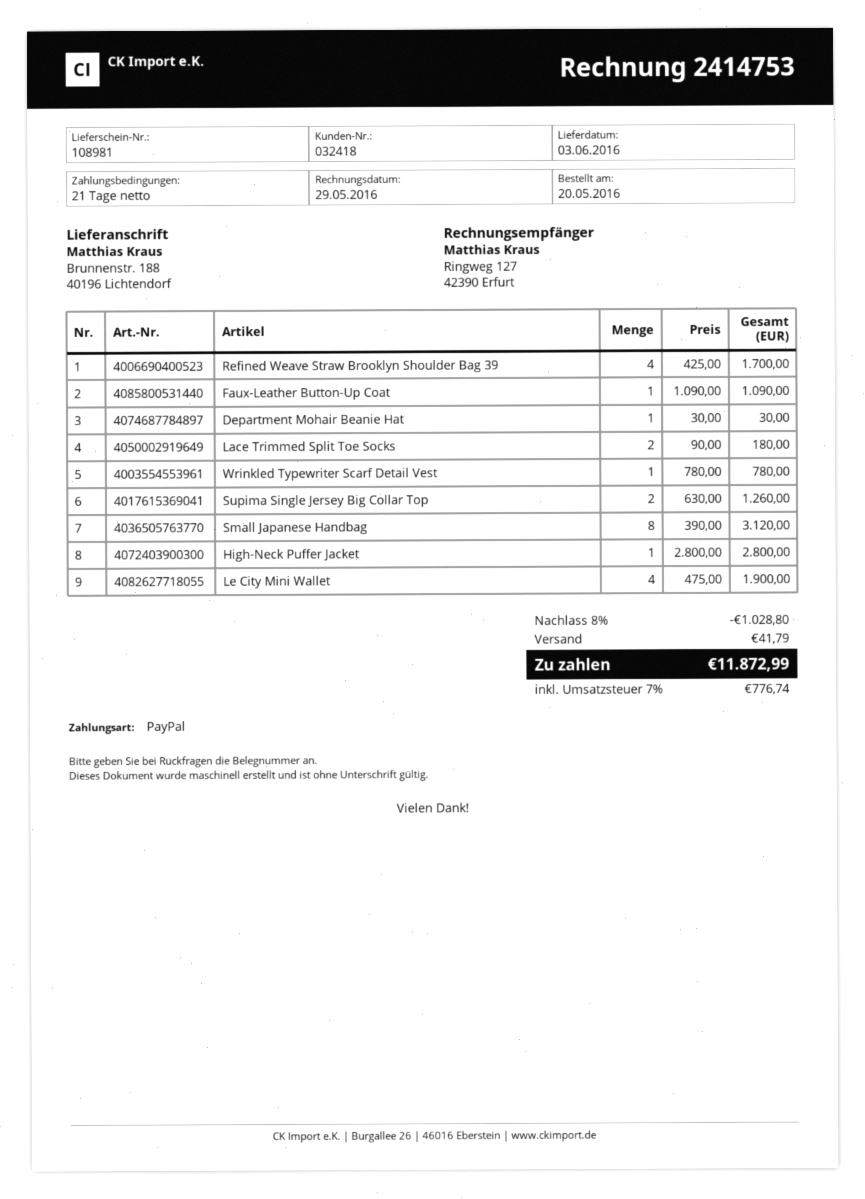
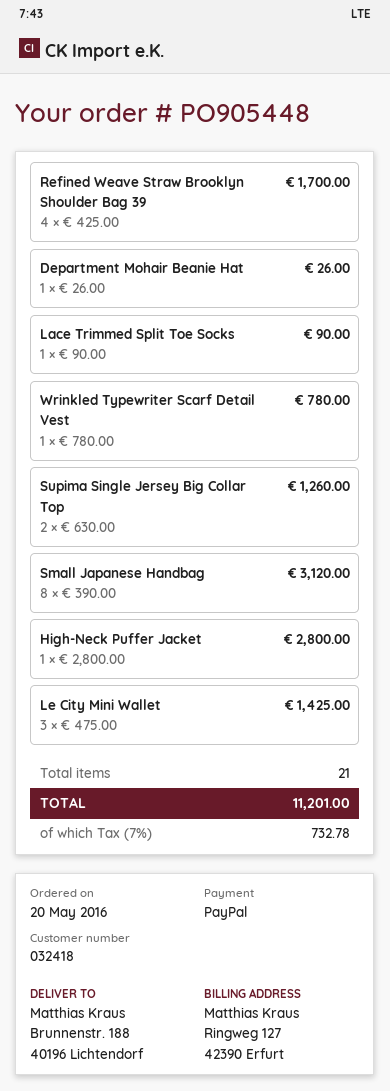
Faux-Leather Button-Up Coat: 1 x 1090.00 = 1090.00 -> none
Department Mohair Beanie Hat: 1 x 30.00 = 30.00 -> 1 x 26.00 = 26.00
Lace Trimmed Split Toe Socks: 2 x 90.00 = 180.00 -> 1 x 90.00 = 90.00
Le City Mini Wallet: 4 x 475.00 = 1900.00 -> 3 x 475.00 = 1425.00
discount: 8% = 1028.80 -> none
shipping: 41.79 -> none
tax: 7% = 776.74 -> 7% = 732.78
total: 11872.99 -> 11201.00

